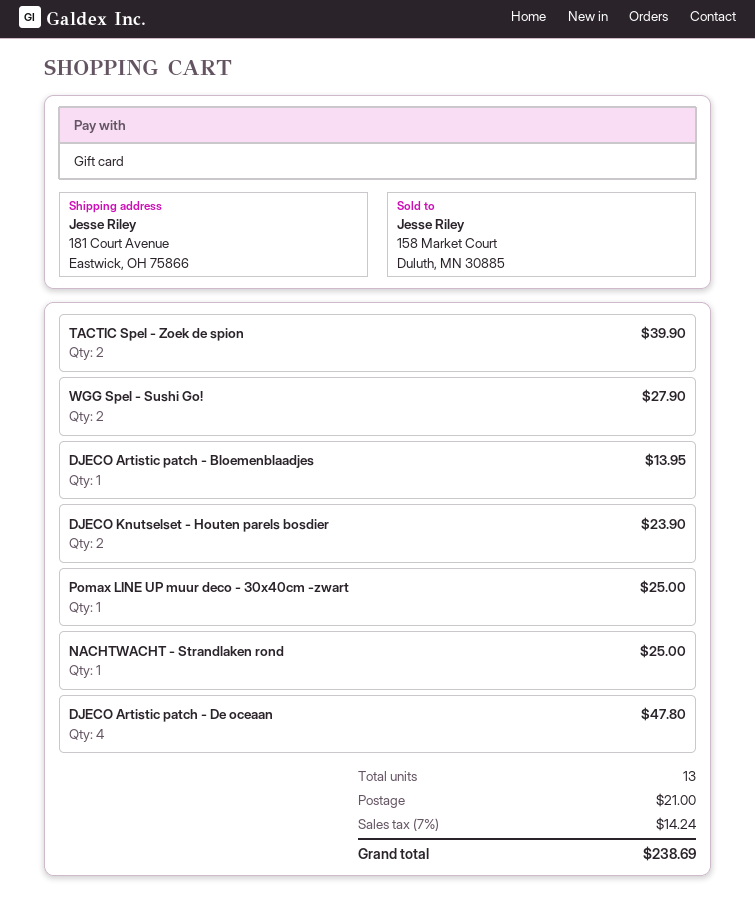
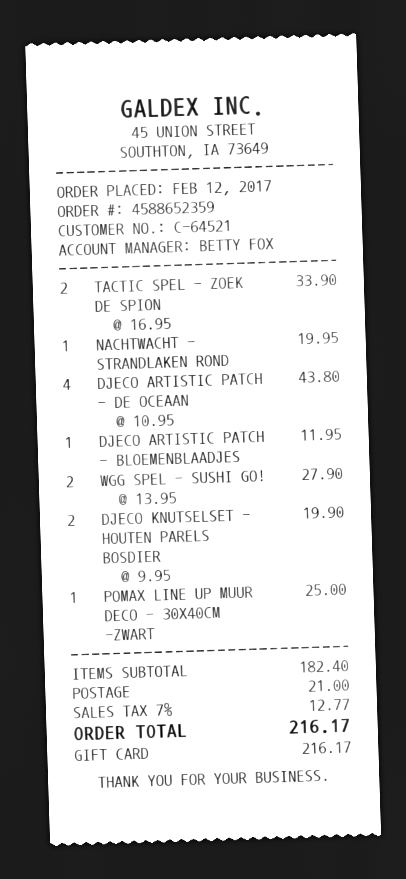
TACTIC Spel - Zoek de spion: 2 for 39.90 -> 2 for 33.90
DJECO Artistic patch - Bloemenblaadjes: 1 for 13.95 -> 1 for 11.95
DJECO Knutselset - Houten parels bosdier: 2 for 23.90 -> 2 for 19.90
NACHTWACHT - Strandlaken rond: 1 for 25.00 -> 1 for 19.95
DJECO Artistic patch - De oceaan: 4 for 47.80 -> 4 for 43.80
tax: 7% = 14.24 -> 7% = 12.77
total: 238.69 -> 216.17

